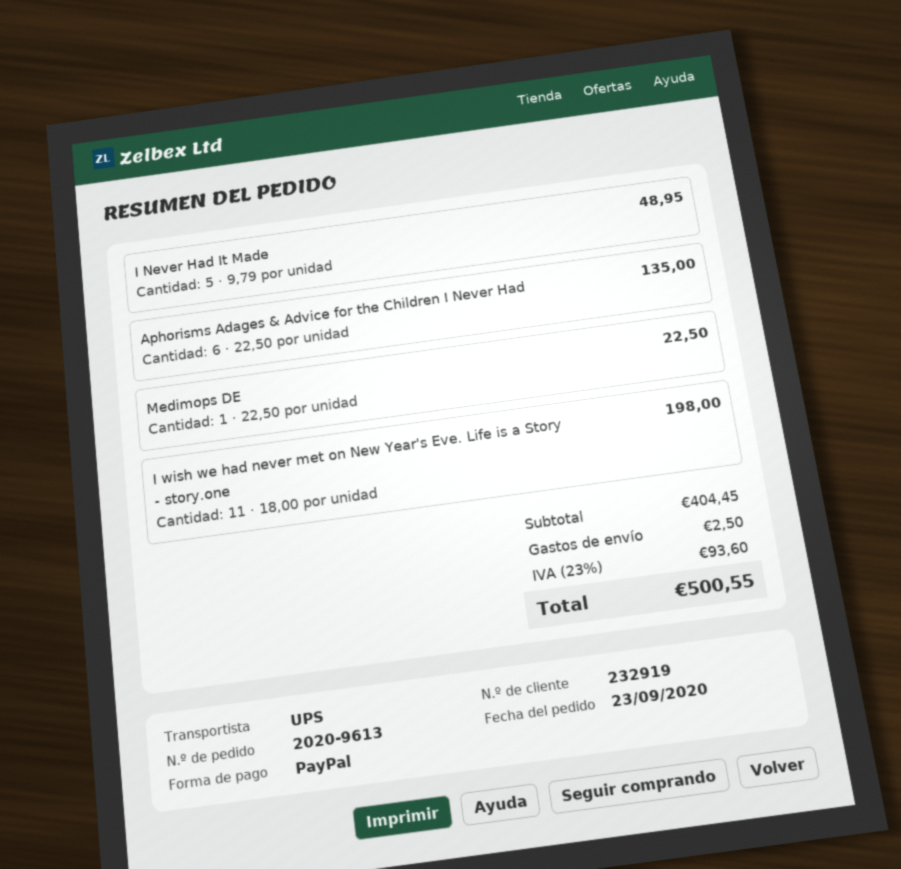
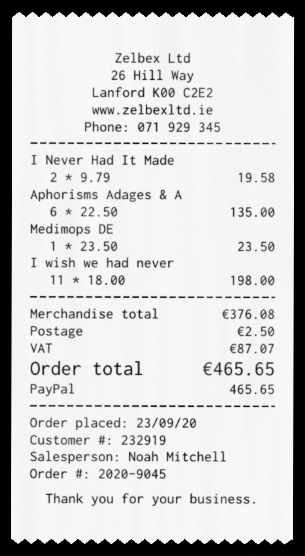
order number: 2020-9613 -> 2020-9045
I Never Had It Made: 5 x 9.79 = 48.95 -> 2 x 9.79 = 19.58
Medimops DE: 1 x 22.50 = 22.50 -> 1 x 23.50 = 23.50
subtotal: 404.45 -> 376.08
tax: 93.60 -> 87.07
total: 500.55 -> 465.65

